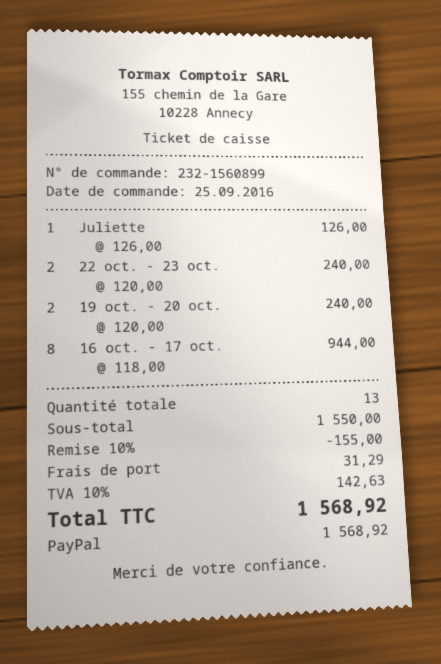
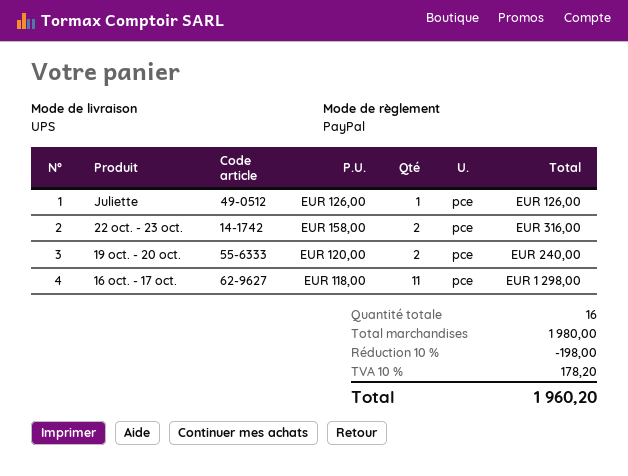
22 oct. - 23 oct.: 2 x 120.00 = 240.00 -> 2 x 158.00 = 316.00
16 oct. - 17 oct.: 8 x 118.00 = 944.00 -> 11 x 118.00 = 1298.00
total quantity: 13 -> 16
subtotal: 1550.00 -> 1980.00
discount: 10% = 155.00 -> 10% = 198.00
shipping: 31.29 -> none
tax: 10% = 142.63 -> 10% = 178.20
total: 1568.92 -> 1960.20

